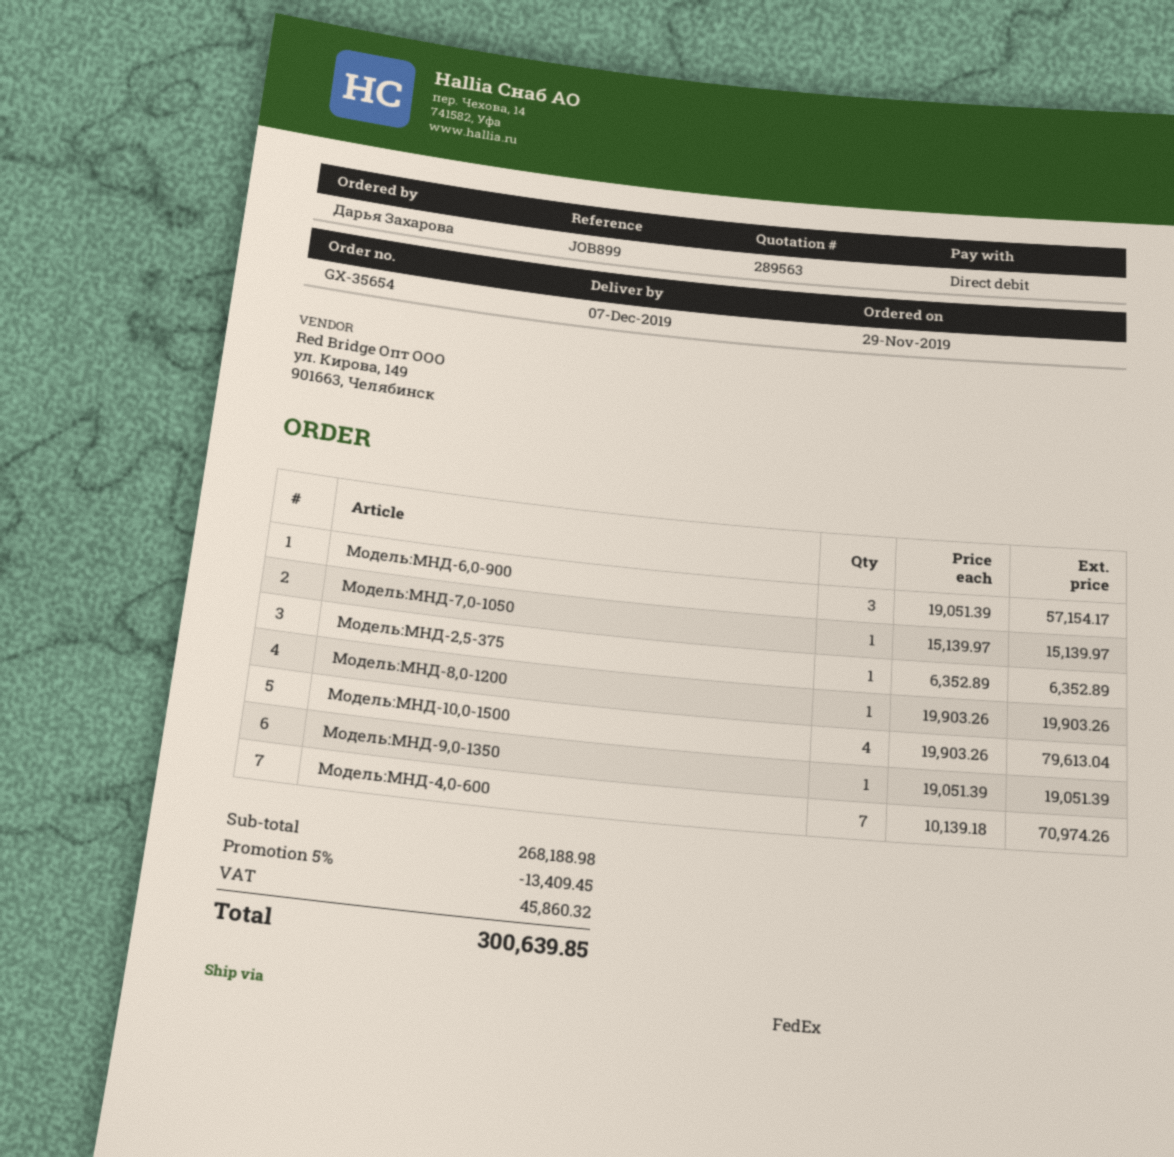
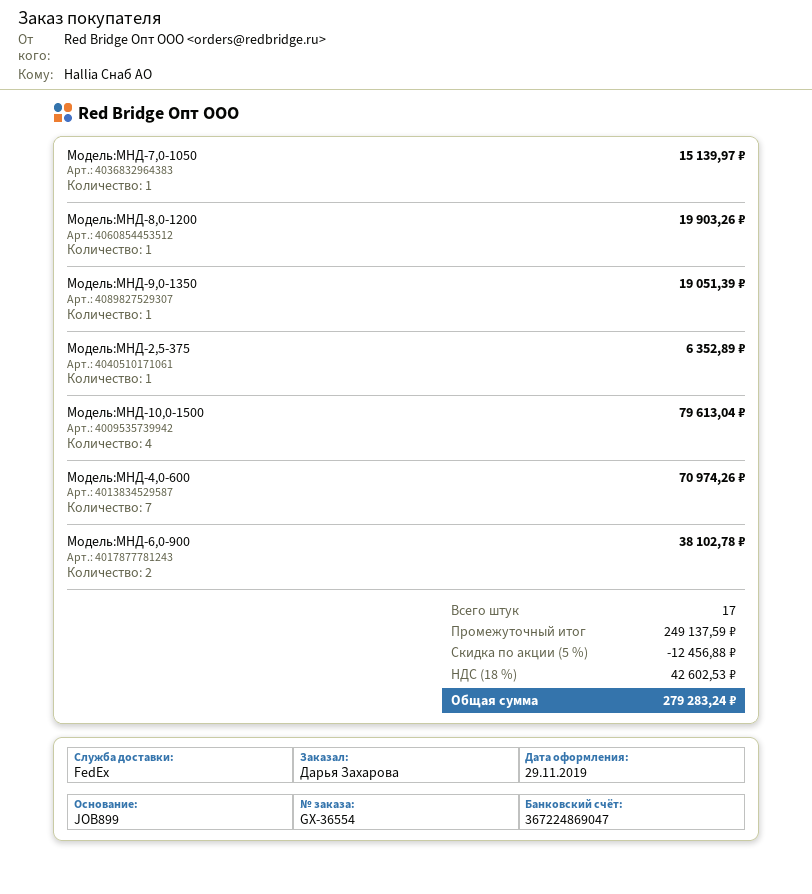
order number: GX-35654 -> GX-36554
Модель:МНД-6,0-900: 3 for 57154.17 -> 2 for 38102.78
subtotal: 268188.98 -> 249137.59
discount: 5% = 13409.45 -> 5% = 12456.88
tax: 45860.32 -> 42602.53
total: 300639.85 -> 279283.24

